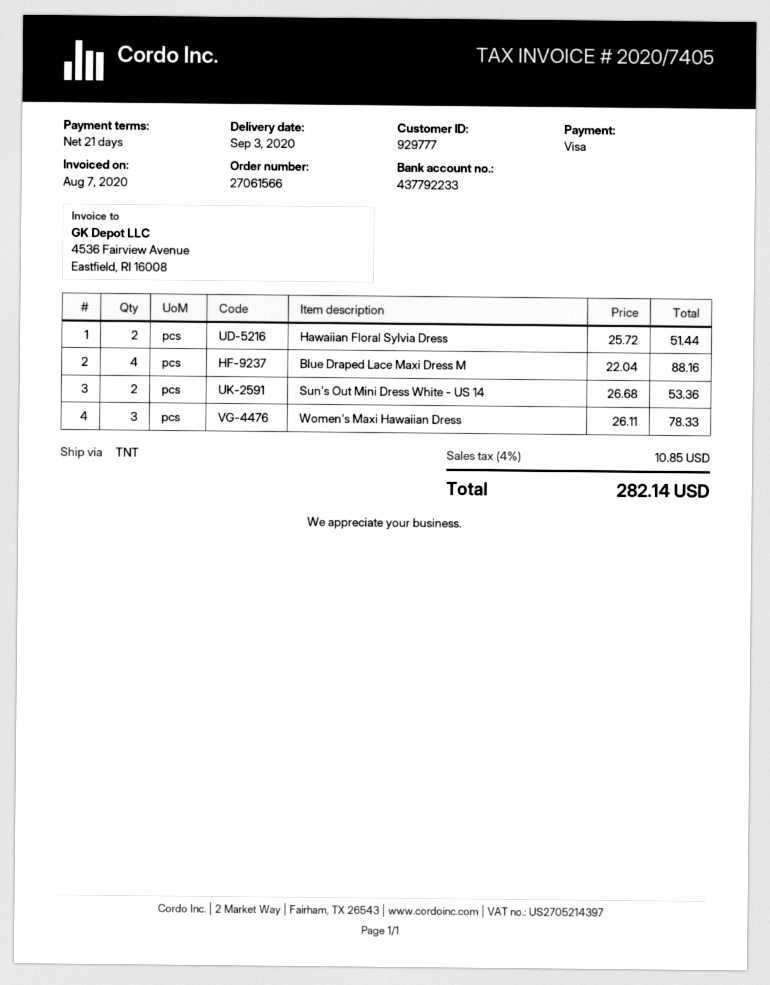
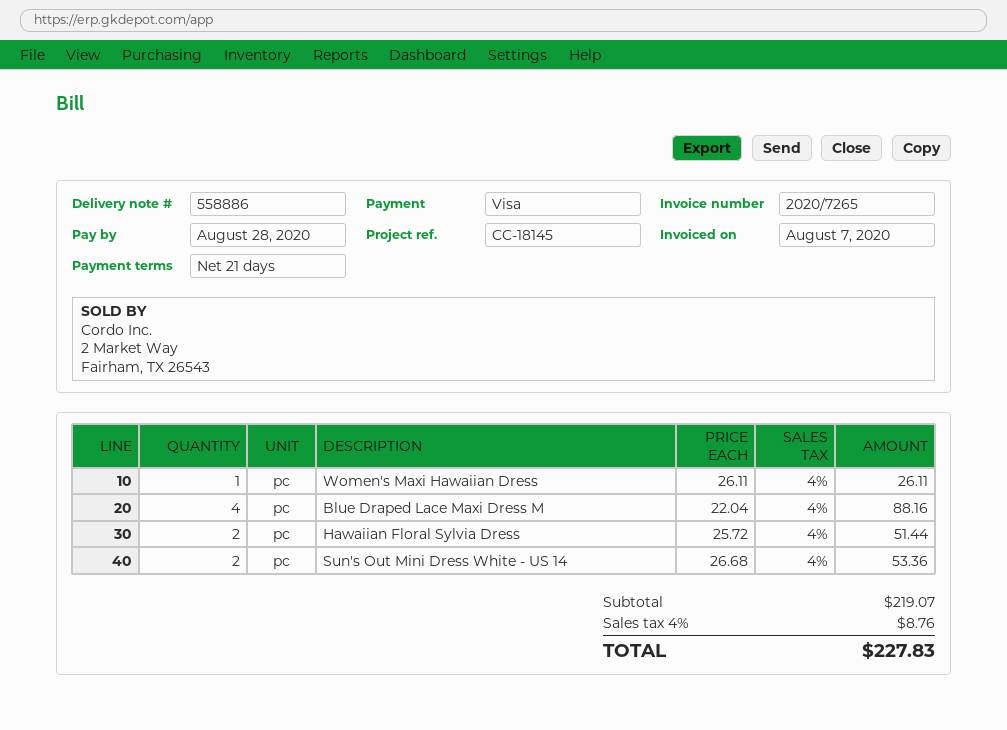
invoice number: 2020/7405 -> 2020/7265
Women's Maxi Hawaiian Dress: 3 x 26.11 = 78.33 -> 1 x 26.11 = 26.11
tax: 4% = 10.85 -> 4% = 8.76
total: 282.14 -> 227.83

